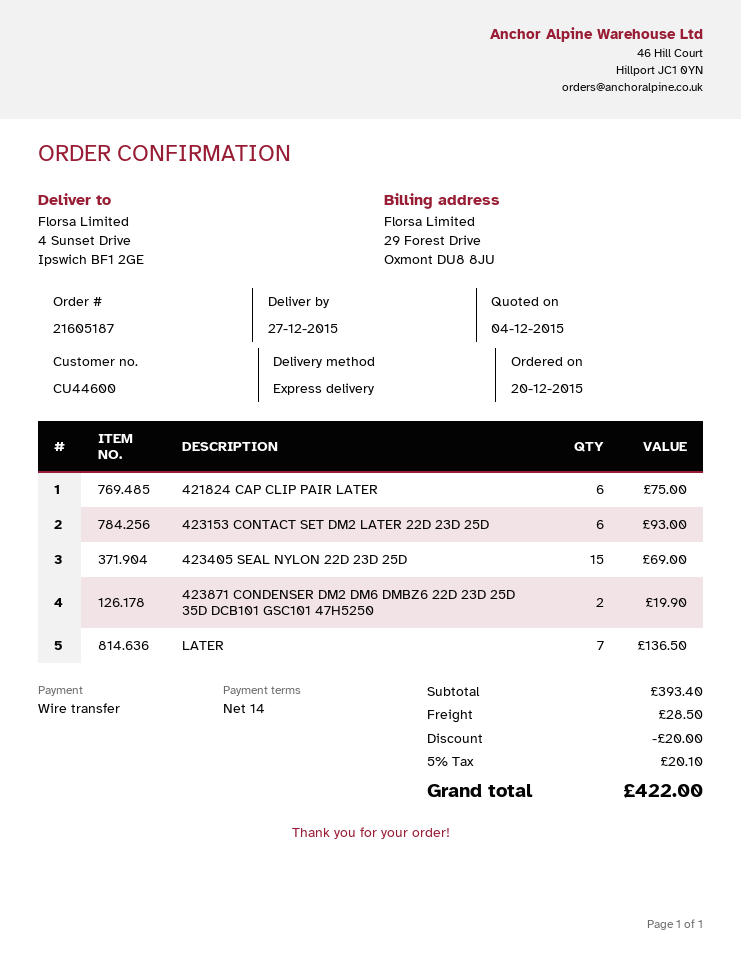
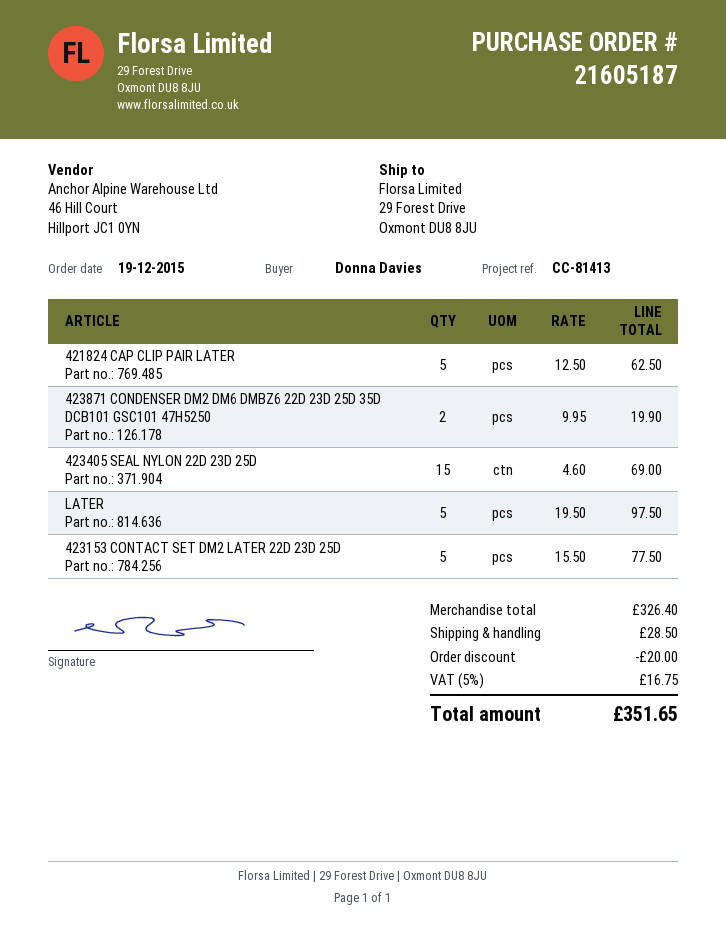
order date: 2015-12-20 -> 2015-12-19
ship to: 4 Sunset Drive, Ipswich BF1 2GE -> 29 Forest Drive, Oxmont DU8 8JU
421824 CAP CLIP PAIR LATER: 6 for 75.00 -> 5 for 62.50
423153 CONTACT SET DM2 LATER 22D 23D 25D: 6 for 93.00 -> 5 for 77.50
LATER: 7 for 136.50 -> 5 for 97.50
subtotal: 393.40 -> 326.40
tax: 5% = 20.10 -> 5% = 16.75
total: 422.00 -> 351.65

